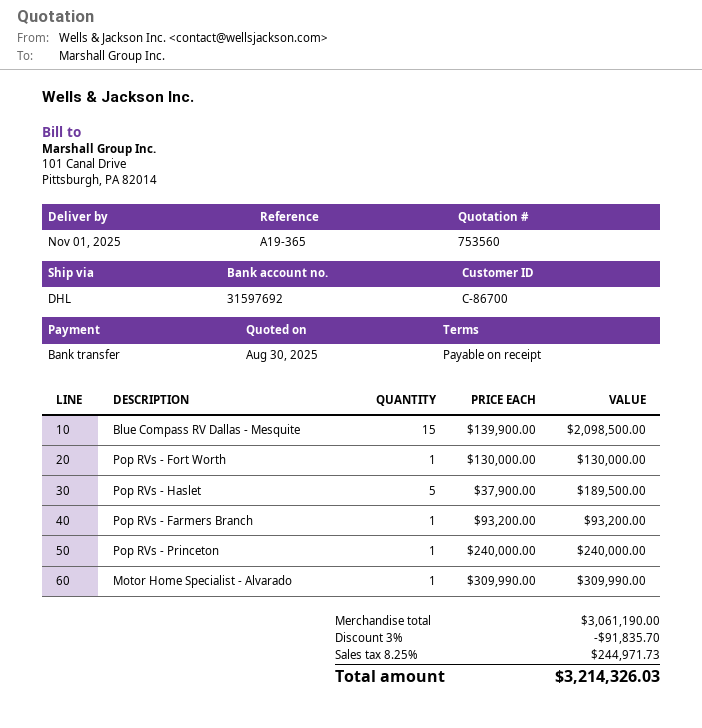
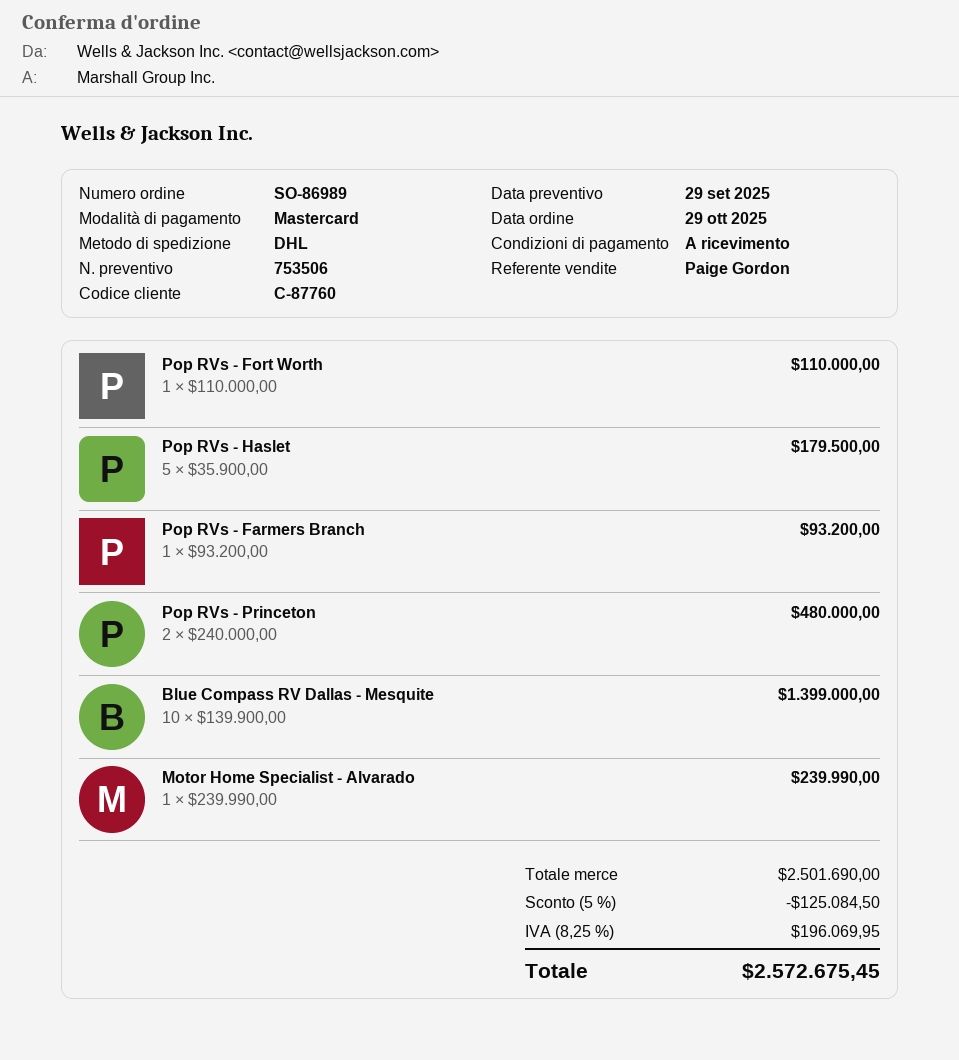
quote number: 753560 -> 753506
quote date: 2025-08-30 -> 2025-09-29
customer number: C-86700 -> C-87760
payment method: bank transfer -> Mastercard
Blue Compass RV Dallas - Mesquite: 15 x 139900.00 = 2098500.00 -> 10 x 139900.00 = 1399000.00
Pop RVs - Fort Worth: 1 x 130000.00 = 130000.00 -> 1 x 110000.00 = 110000.00
Pop RVs - Haslet: 5 x 37900.00 = 189500.00 -> 5 x 35900.00 = 179500.00
Pop RVs - Princeton: 1 x 240000.00 = 240000.00 -> 2 x 240000.00 = 480000.00
Motor Home Specialist - Alvarado: 1 x 309990.00 = 309990.00 -> 1 x 239990.00 = 239990.00
subtotal: 3061190.00 -> 2501690.00
discount: 3% = 91835.70 -> 5% = 125084.50
tax: 8.25% = 244971.73 -> 8.25% = 196069.95
total: 3214326.03 -> 2572675.45

